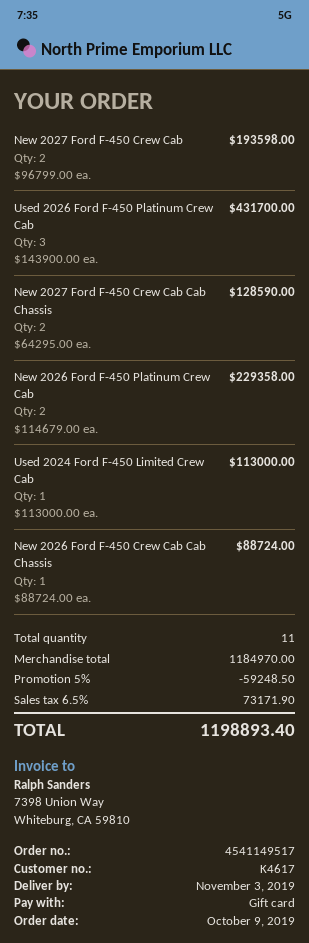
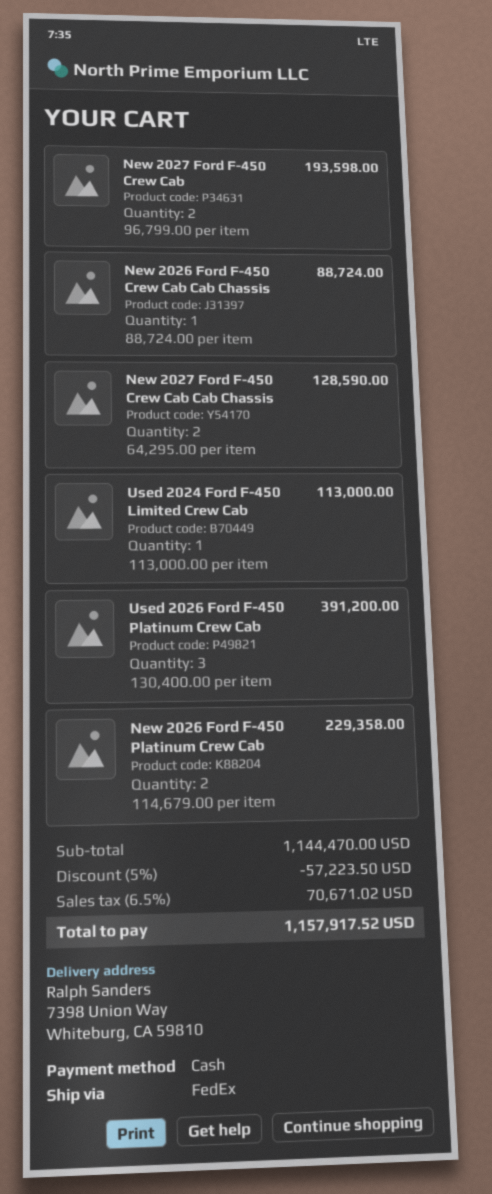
payment method: gift card -> cash
Used 2026 Ford F-450 Platinum Crew Cab: 3 x 143900.00 = 431700.00 -> 3 x 130400.00 = 391200.00
subtotal: 1184970.00 -> 1144470.00
discount: 5% = 59248.50 -> 5% = 57223.50
tax: 6.5% = 73171.90 -> 6.5% = 70671.02
total: 1198893.40 -> 1157917.52

